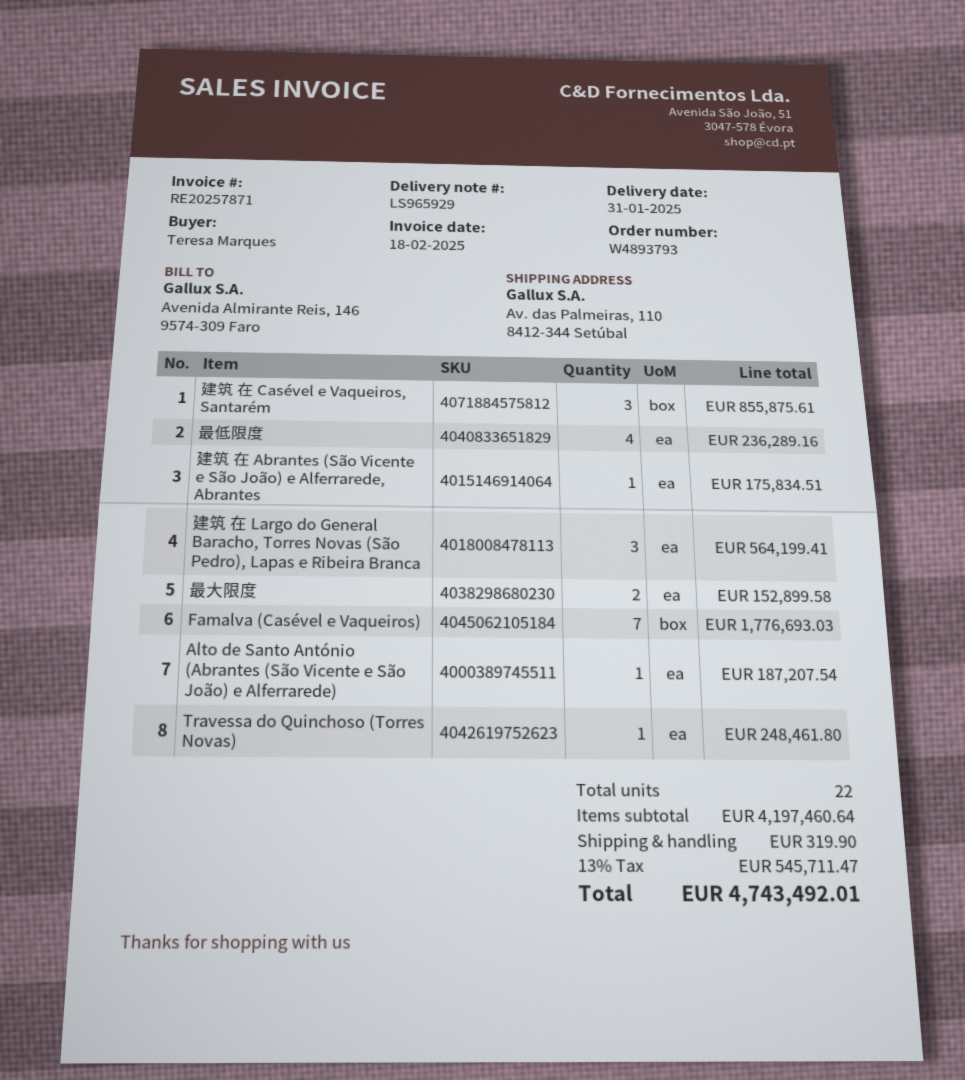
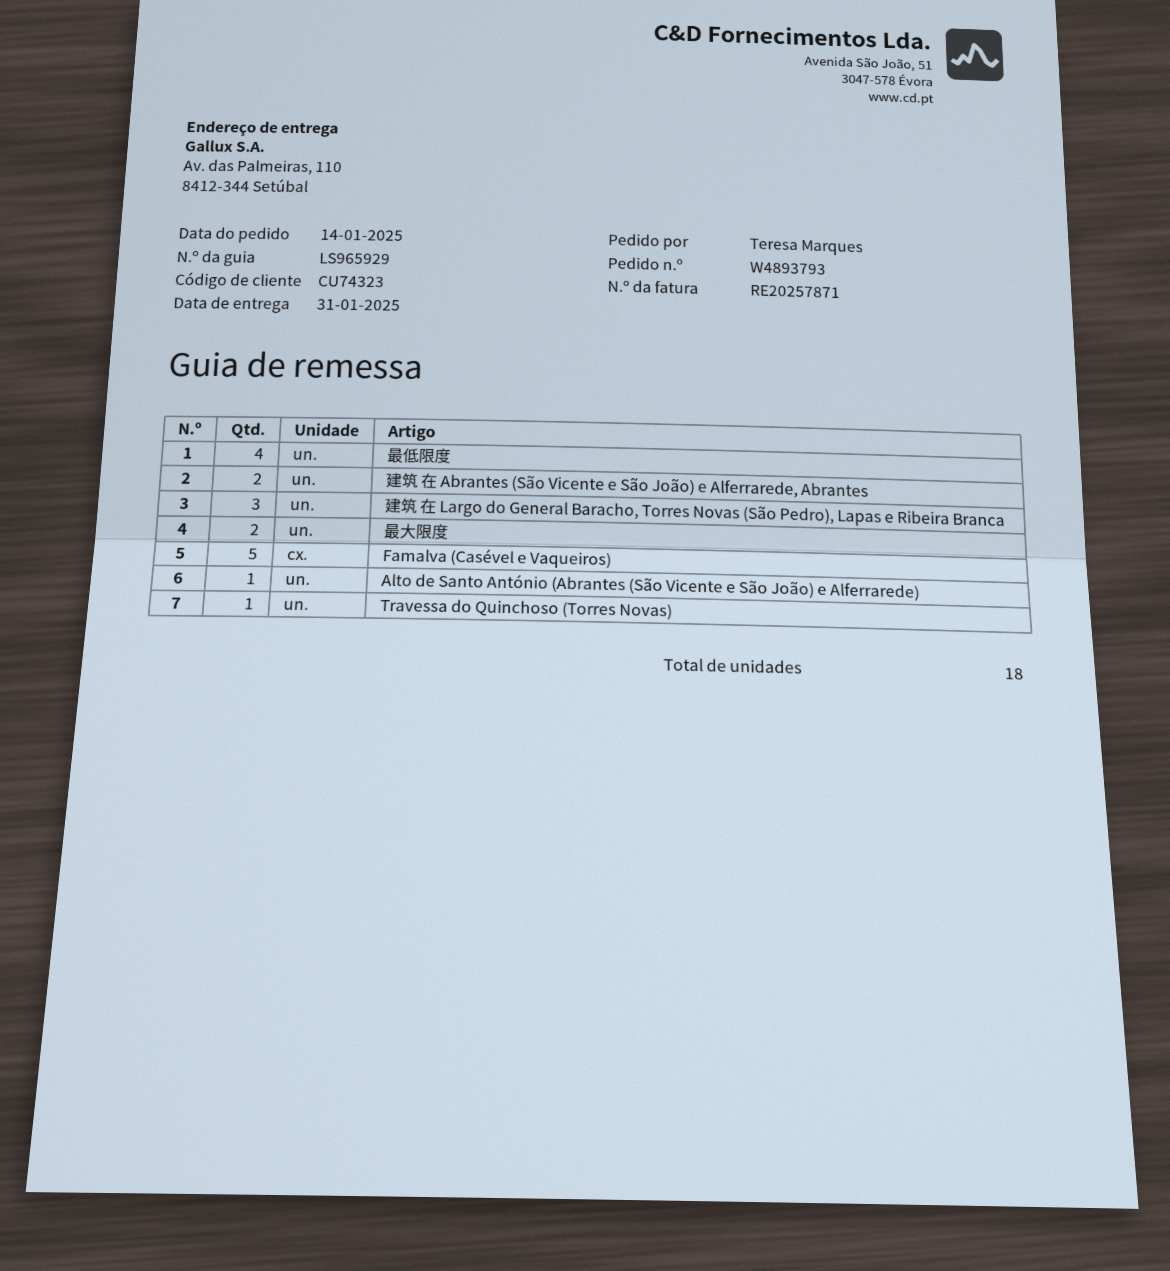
建筑 在 Casével e Vaqueiros, Santarém: 3 -> none
建筑 在 Abrantes (São Vicente e São João) e Alferrarede, Abrantes: 1 -> 2
Famalva (Casével e Vaqueiros): 7 -> 5
total quantity: 22 -> 18

